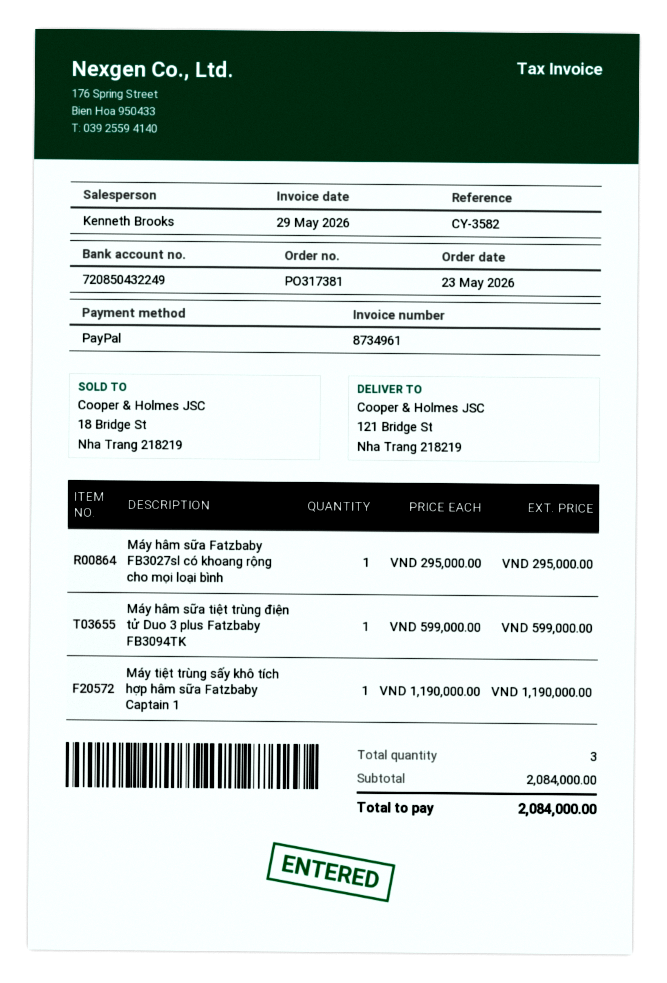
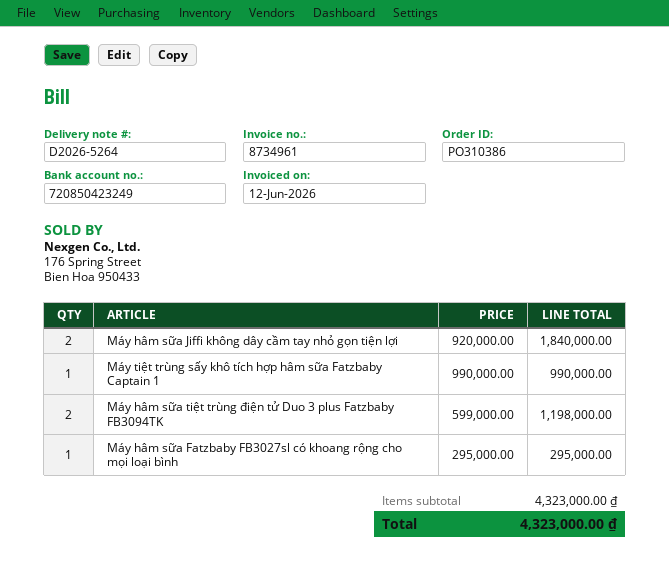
order number: PO317381 -> PO310386
invoice date: 2026-05-29 -> 2026-06-12
bank account: 720850432249 -> 720850423249
Máy hâm sữa tiệt trùng điện tử Duo 3 plus Fatzbaby FB3094TK: 1 x 599000.00 = 599000.00 -> 2 x 599000.00 = 1198000.00
Máy tiệt trùng sấy khô tích hợp hâm sữa Fatzbaby Captain 1: 1 x 1190000.00 = 1190000.00 -> 1 x 990000.00 = 990000.00
Máy hâm sữa Jiffi không dây cầm tay nhỏ gọn tiện lợi: none -> 2 x 920000.00 = 1840000.00
subtotal: 2084000.00 -> 4323000.00
total: 2084000.00 -> 4323000.00

